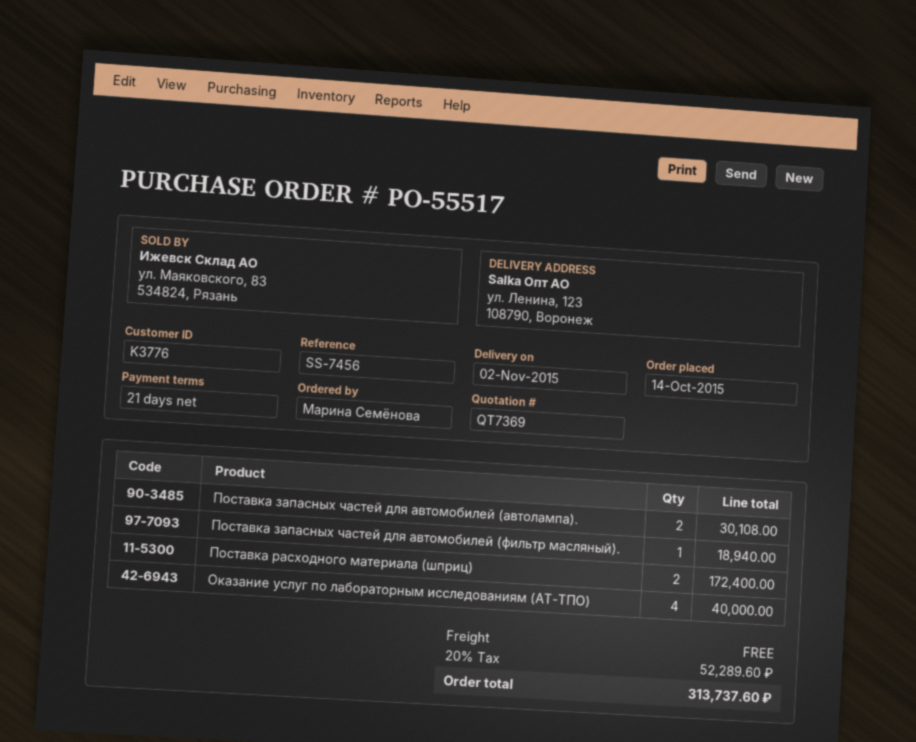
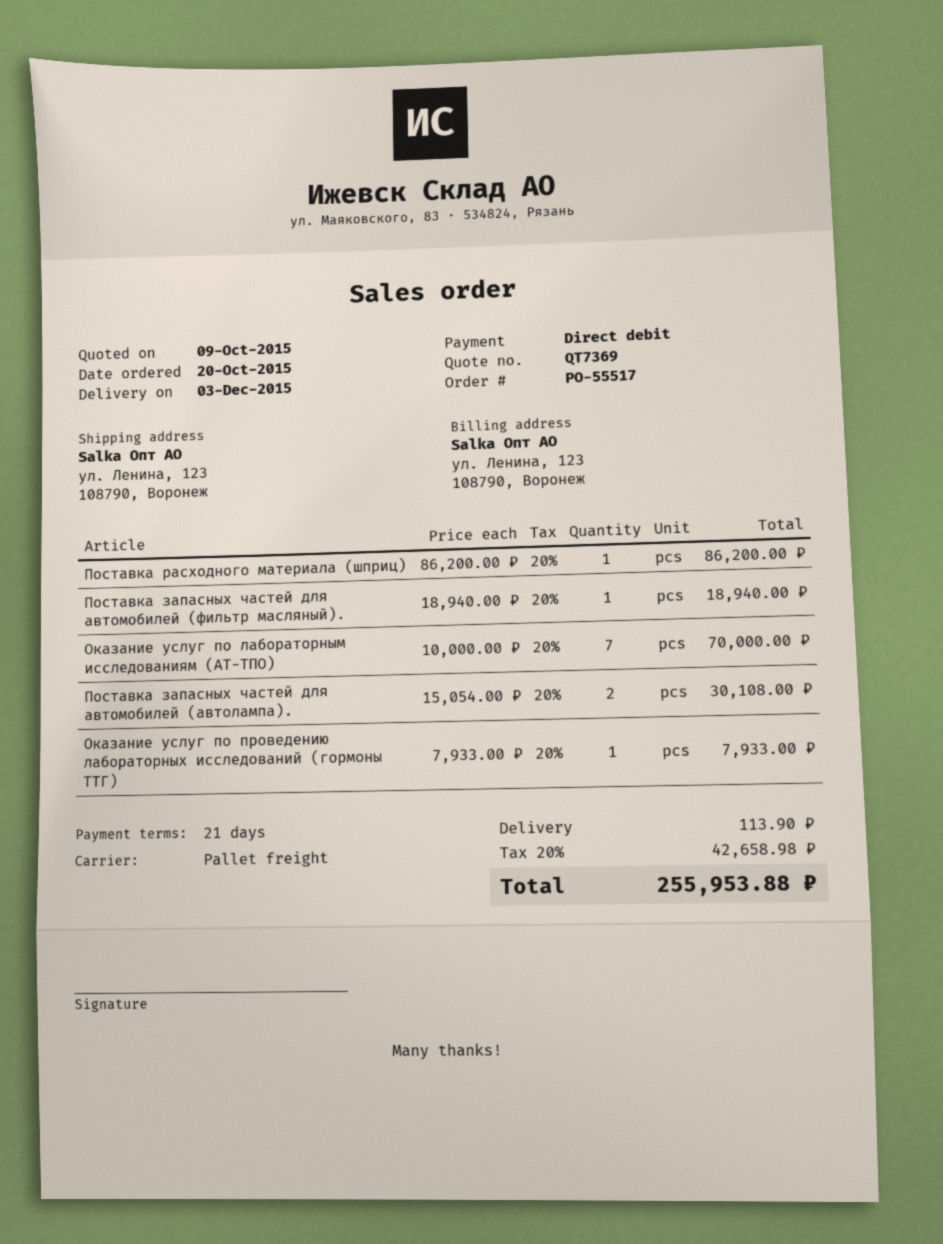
order date: 2015-10-14 -> 2015-10-20
delivery date: 2015-11-02 -> 2015-12-03
Поставка расходного материала (шприц): 2 for 172400.00 -> 1 for 86200.00
Оказание услуг по лабораторным исследованиям (АТ-ТПО): 4 for 40000.00 -> 7 for 70000.00
Оказание услуг по проведению лабораторных исследований (гормоны ТТГ): none -> 1 for 7933.00
shipping: 0.00 -> 113.90
tax: 20% = 52289.60 -> 20% = 42658.98
total: 313737.60 -> 255953.88

